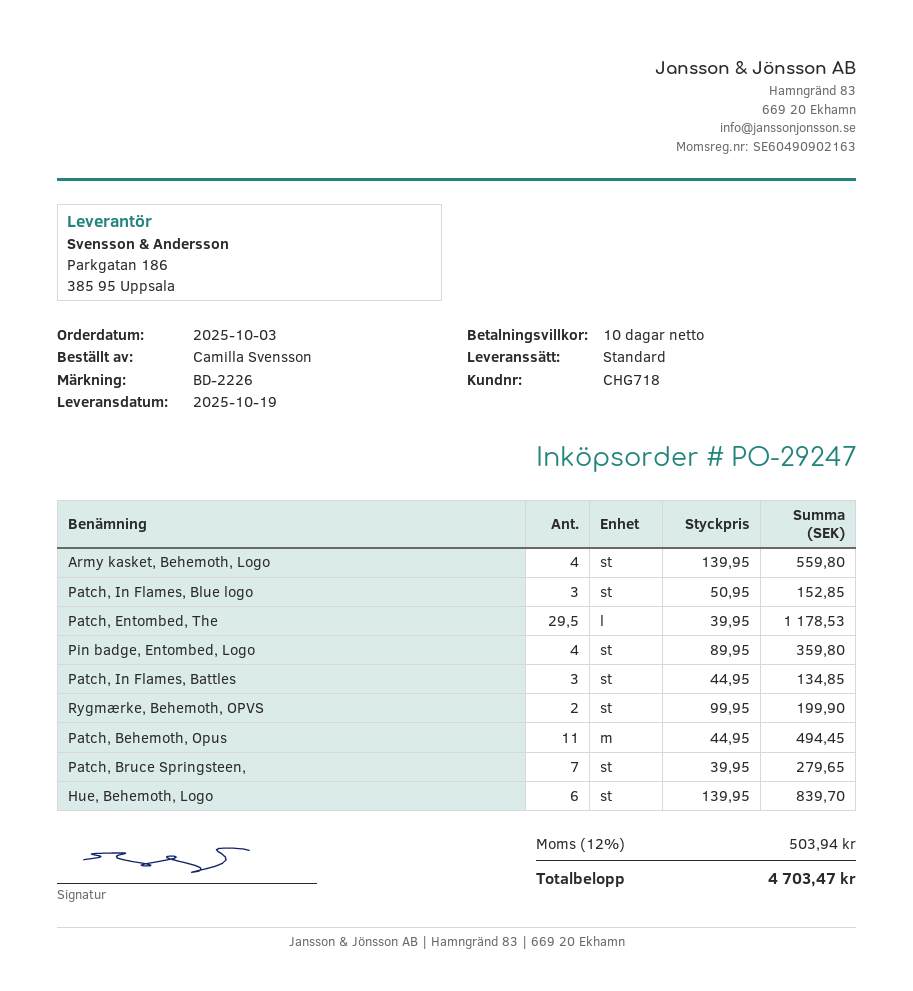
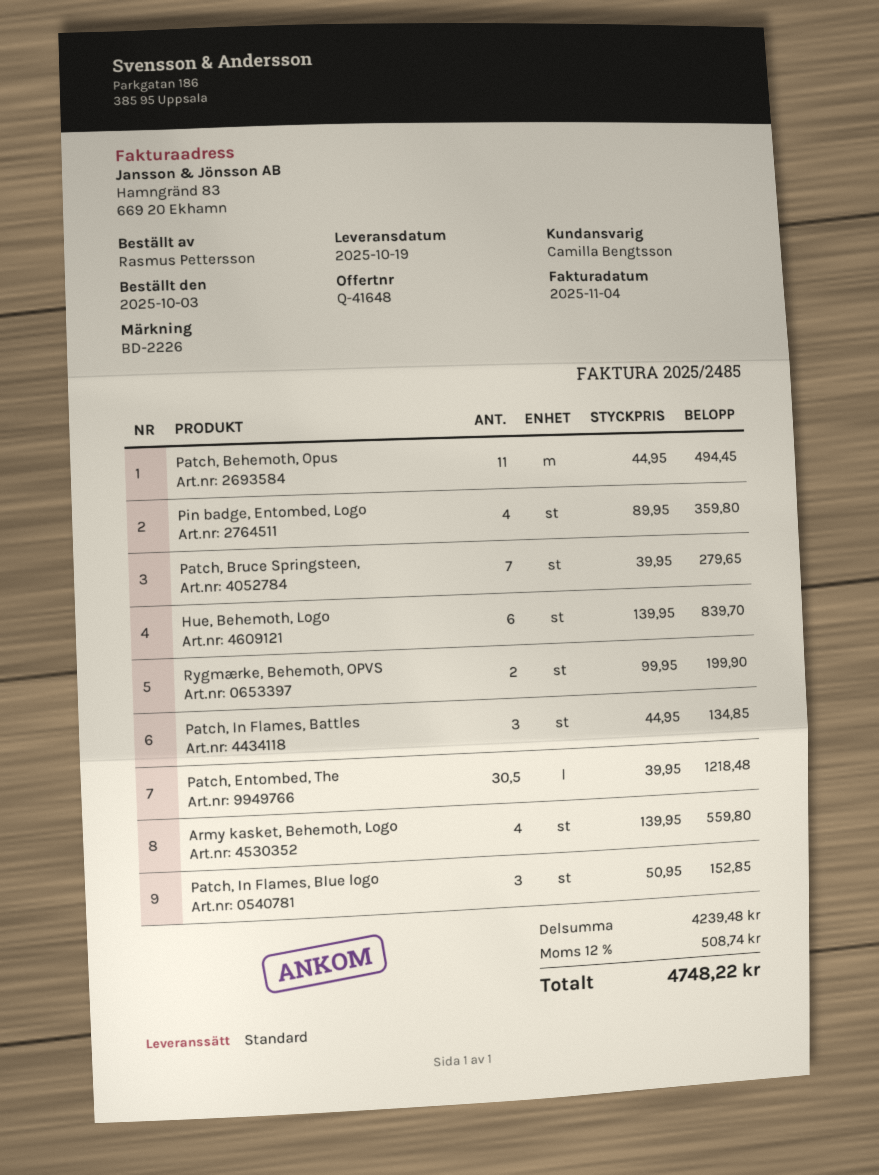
ordered by: Camilla Svensson -> Rasmus Pettersson
Patch, Entombed, The: 29.5 x 39.95 = 1178.53 -> 30.5 x 39.95 = 1218.48
tax: 12% = 503.94 -> 12% = 508.74
total: 4703.47 -> 4748.22

